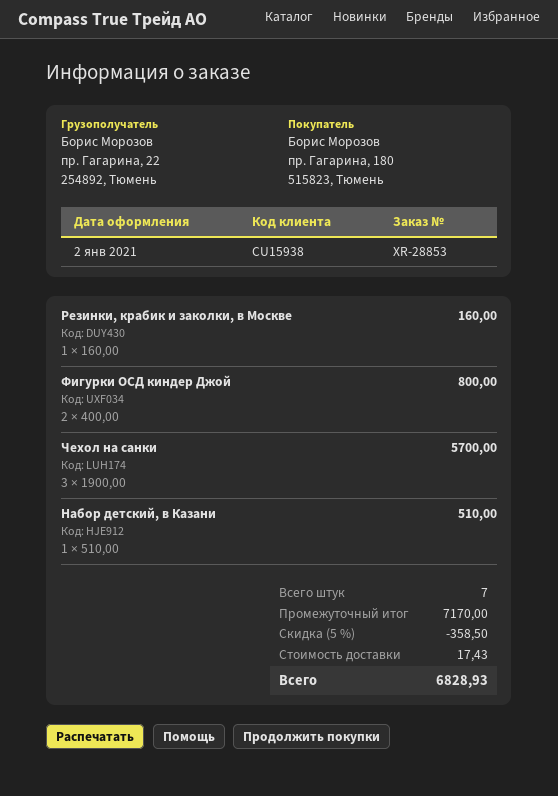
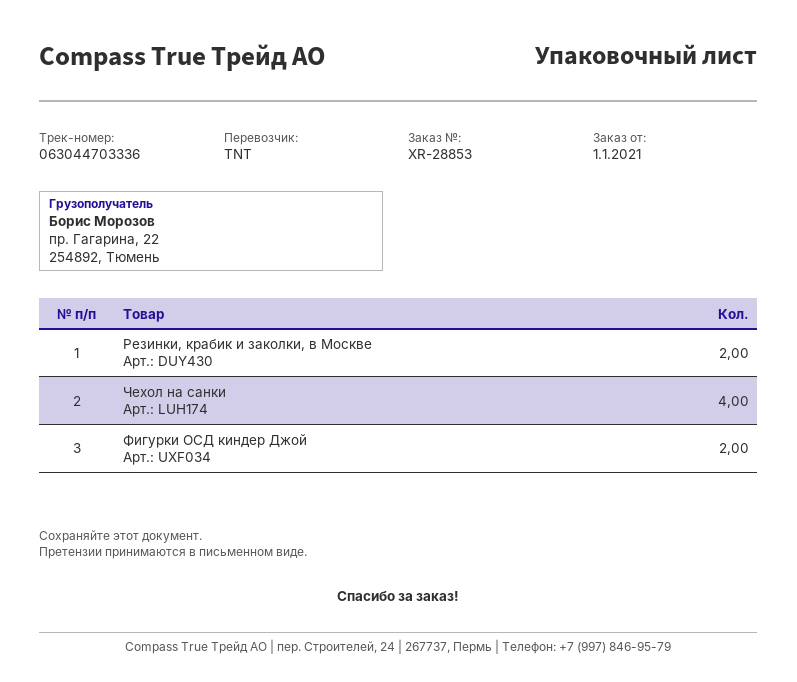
order date: 2021-01-02 -> 2021-01-01
Резинки, крабик и заколки, в Москве: 1 -> 2
Чехол на санки: 3 -> 4
Набор детский, в Казани: 1 -> none

